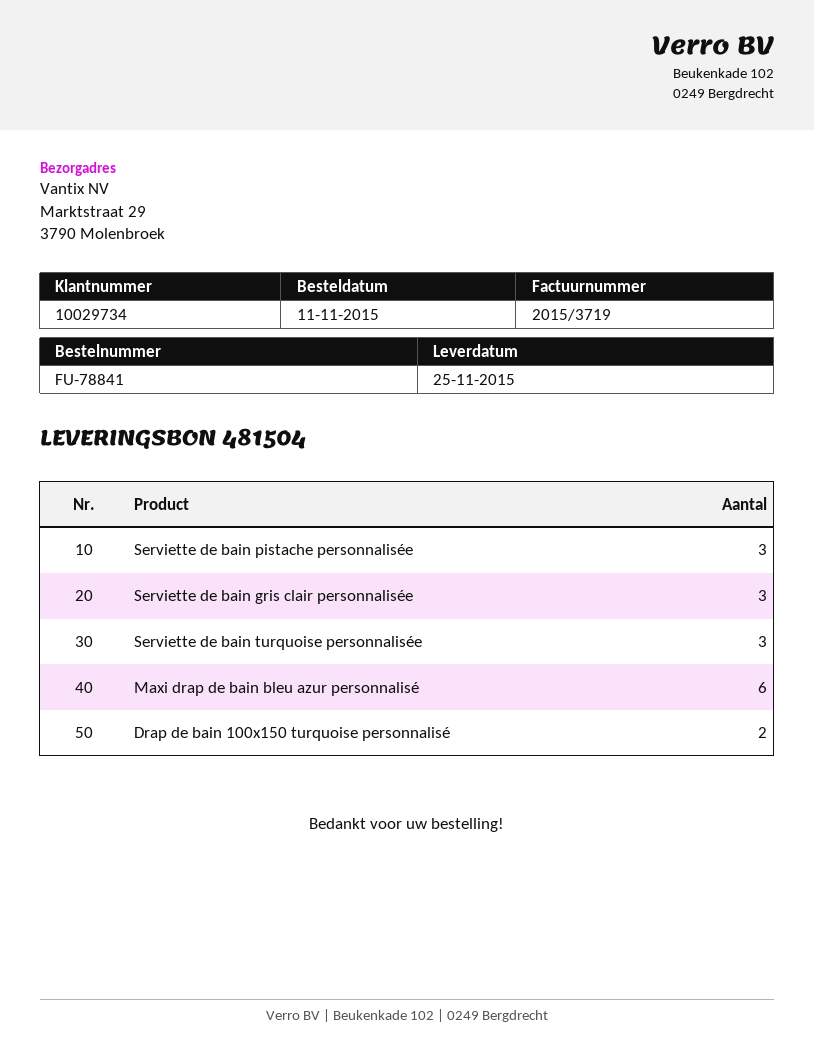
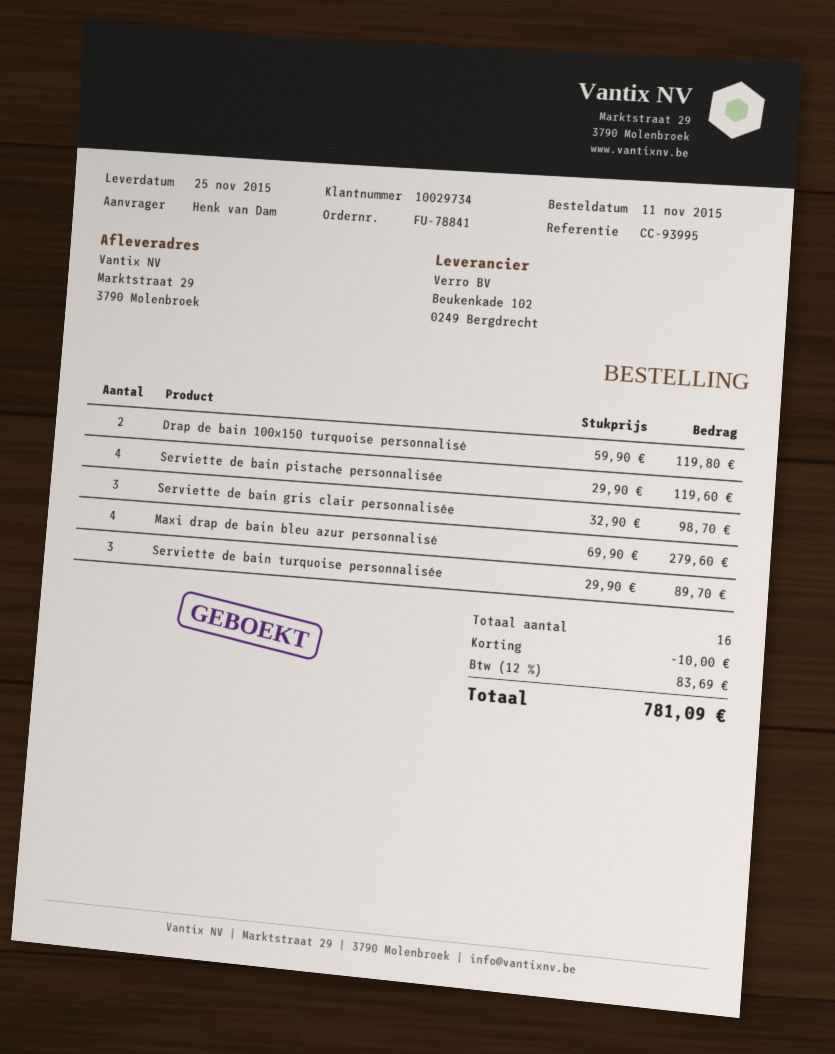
Serviette de bain pistache personnalisée: 3 -> 4
Maxi drap de bain bleu azur personnalisé: 6 -> 4

